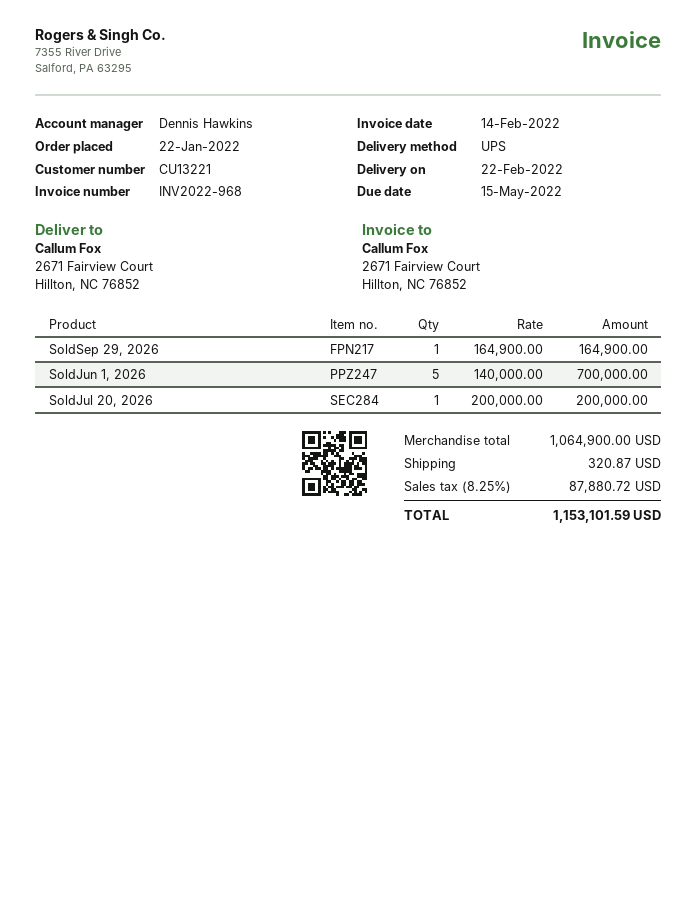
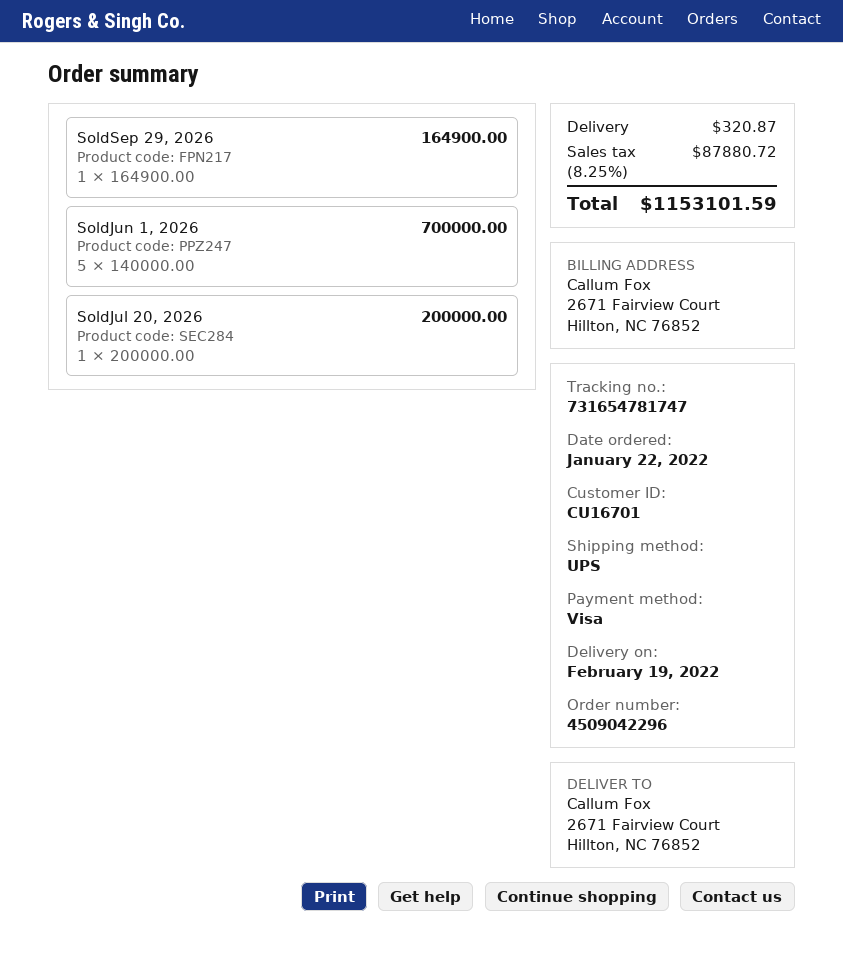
delivery date: 2022-02-22 -> 2022-02-19
customer number: CU13221 -> CU16701

